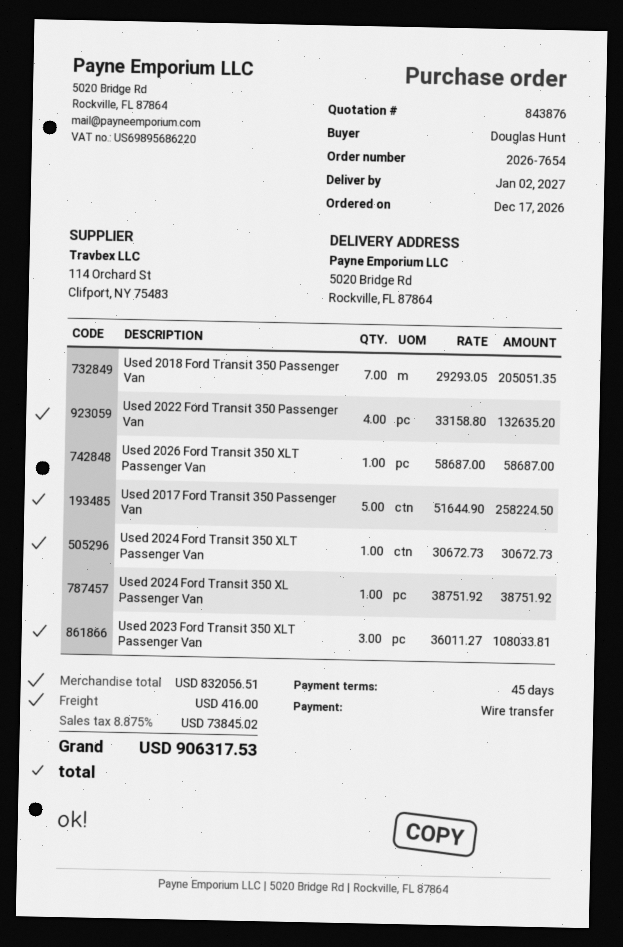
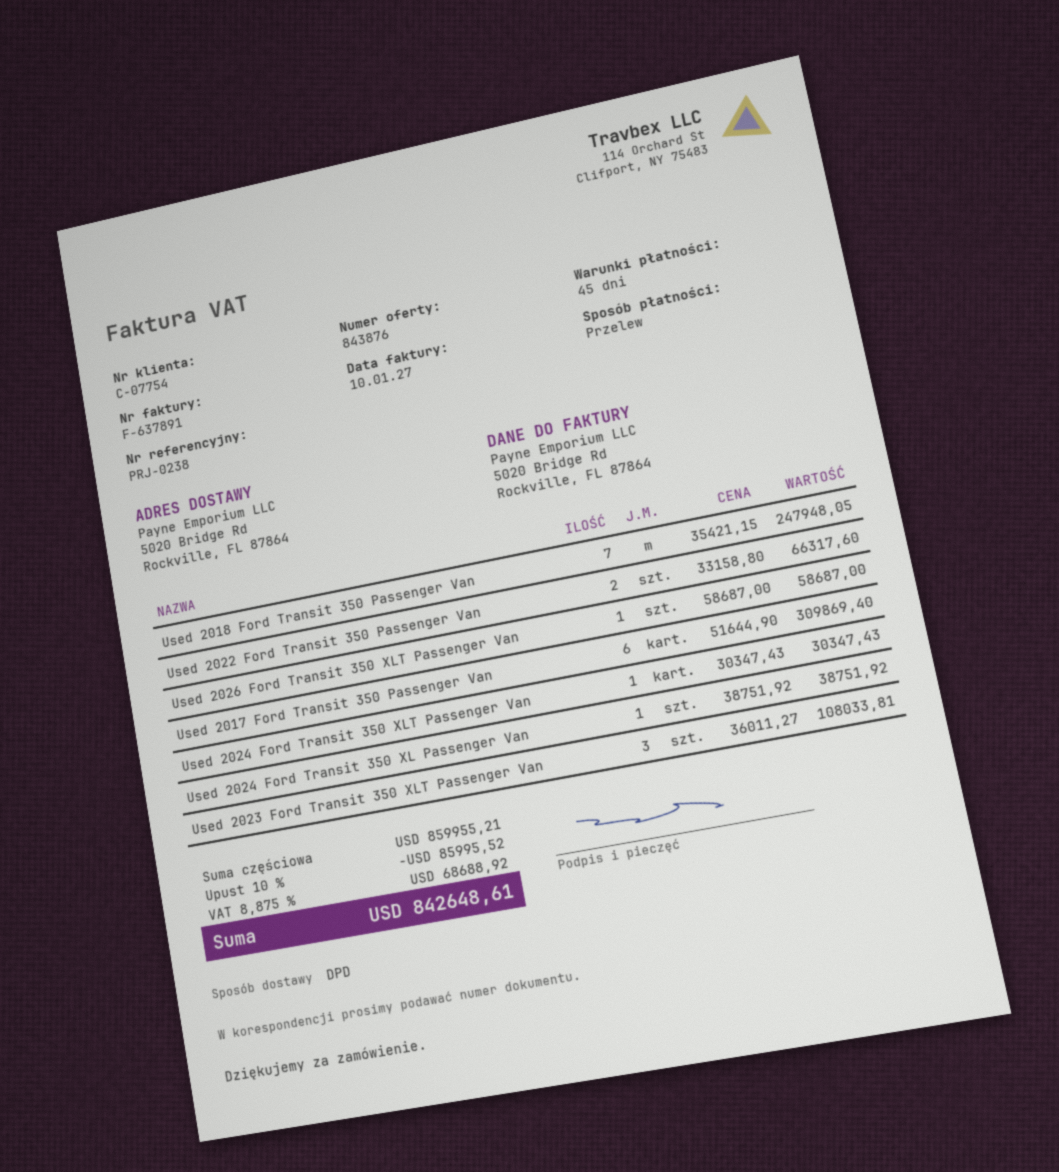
Used 2018 Ford Transit 350 Passenger Van: 7 x 29293.05 = 205051.35 -> 7 x 35421.15 = 247948.05
Used 2022 Ford Transit 350 Passenger Van: 4 x 33158.80 = 132635.20 -> 2 x 33158.80 = 66317.60
Used 2017 Ford Transit 350 Passenger Van: 5 x 51644.90 = 258224.50 -> 6 x 51644.90 = 309869.40
Used 2024 Ford Transit 350 XLT Passenger Van: 1 x 30672.73 = 30672.73 -> 1 x 30347.43 = 30347.43
subtotal: 832056.51 -> 859955.21
discount: none -> 10% = 85995.52
shipping: 416.00 -> none
tax: 8.875% = 73845.02 -> 8.875% = 68688.92
total: 906317.53 -> 842648.61

